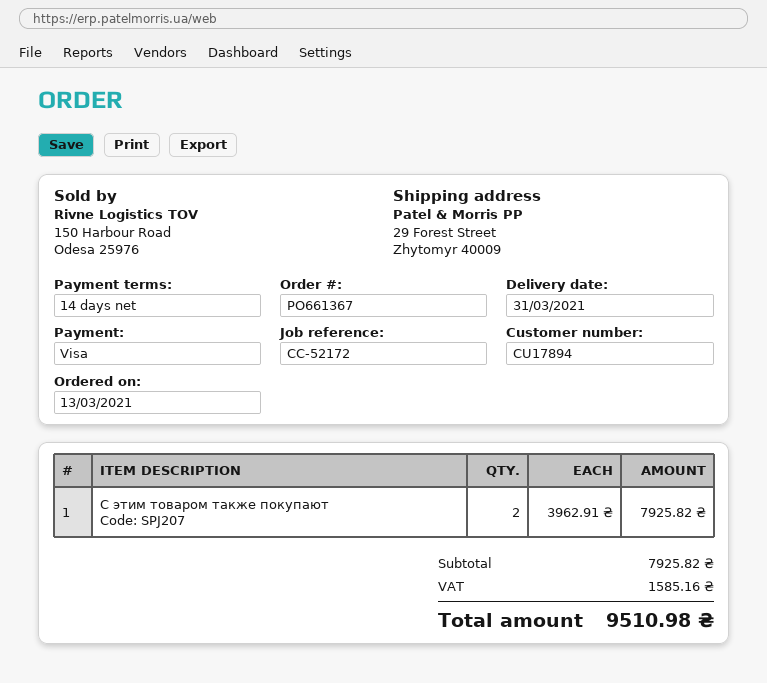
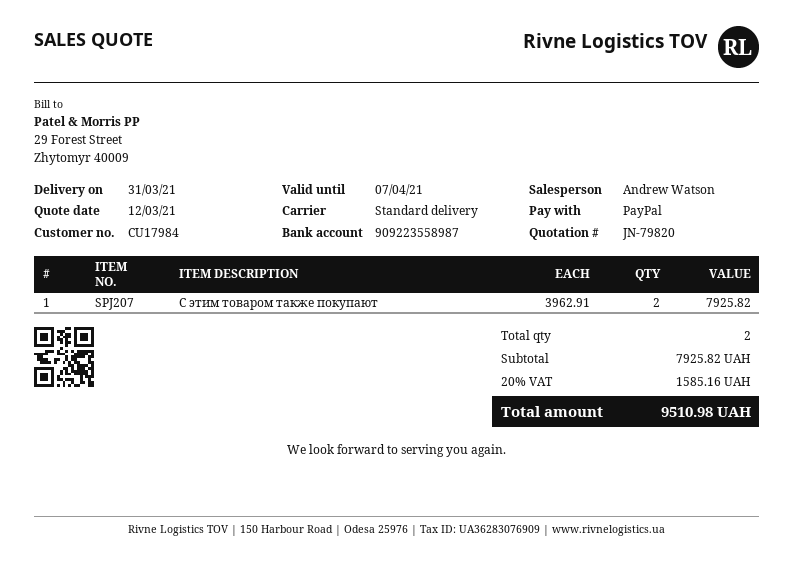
customer number: CU17894 -> CU17984
payment method: Visa -> PayPal

